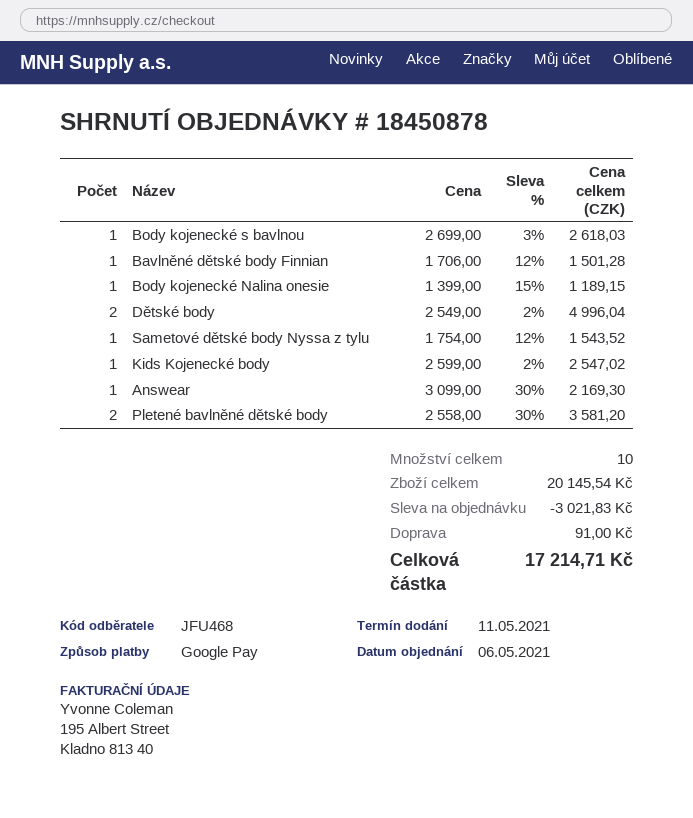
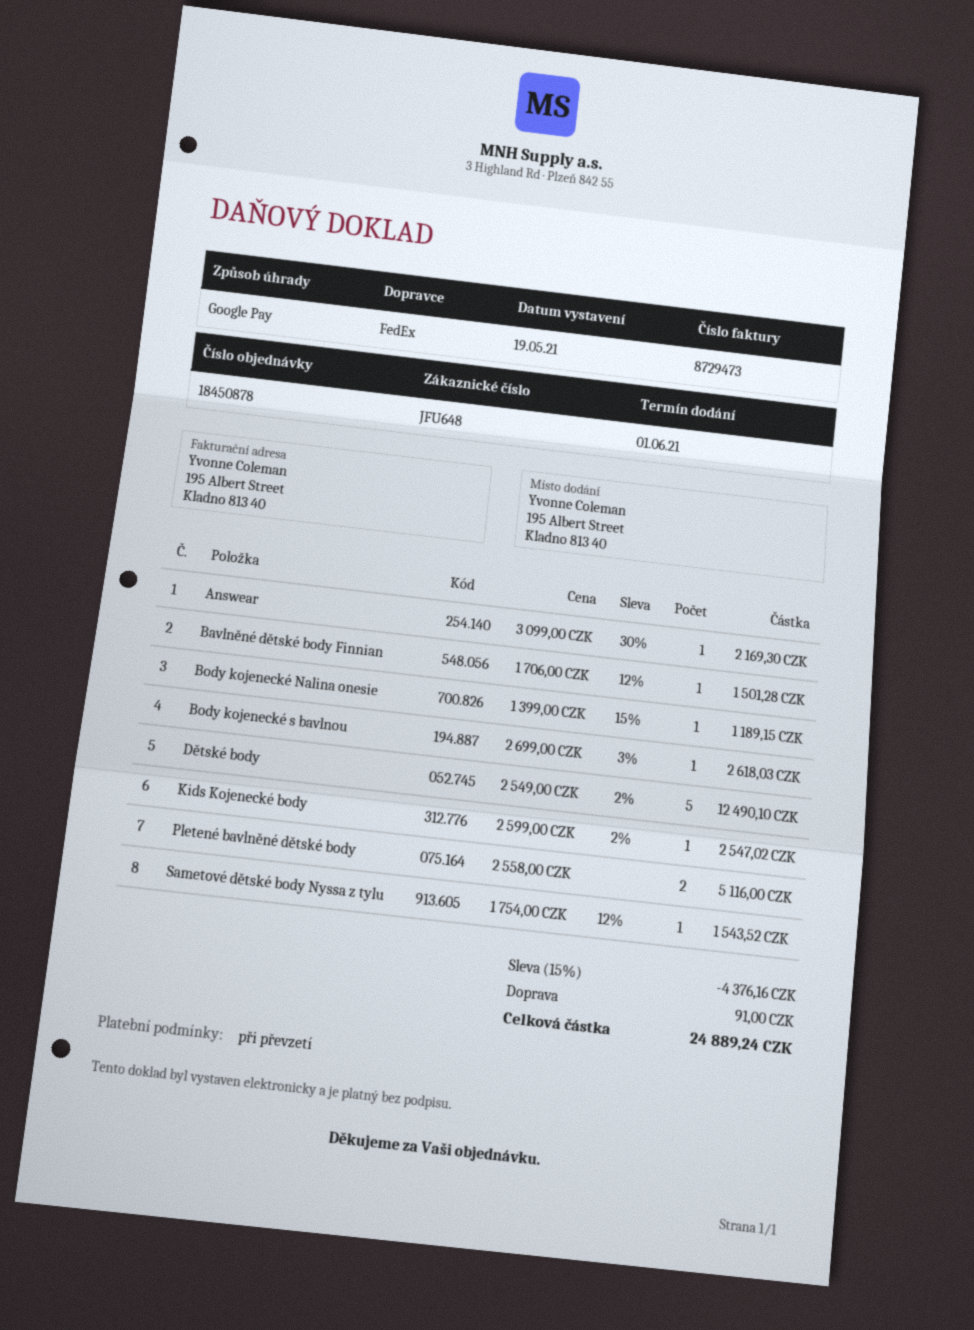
delivery date: 2021-05-11 -> 2021-06-01
customer number: JFU468 -> JFU648
Dětské body: 2 x 2549.00 - 2% = 4996.04 -> 5 x 2549.00 - 2% = 12490.10
Pletené bavlněné dětské body: 2 x 2558.00 - 30% = 3581.20 -> 2 x 2558.00 = 5116.00
discount: 3021.83 -> 4376.16
total: 17214.71 -> 24889.24

